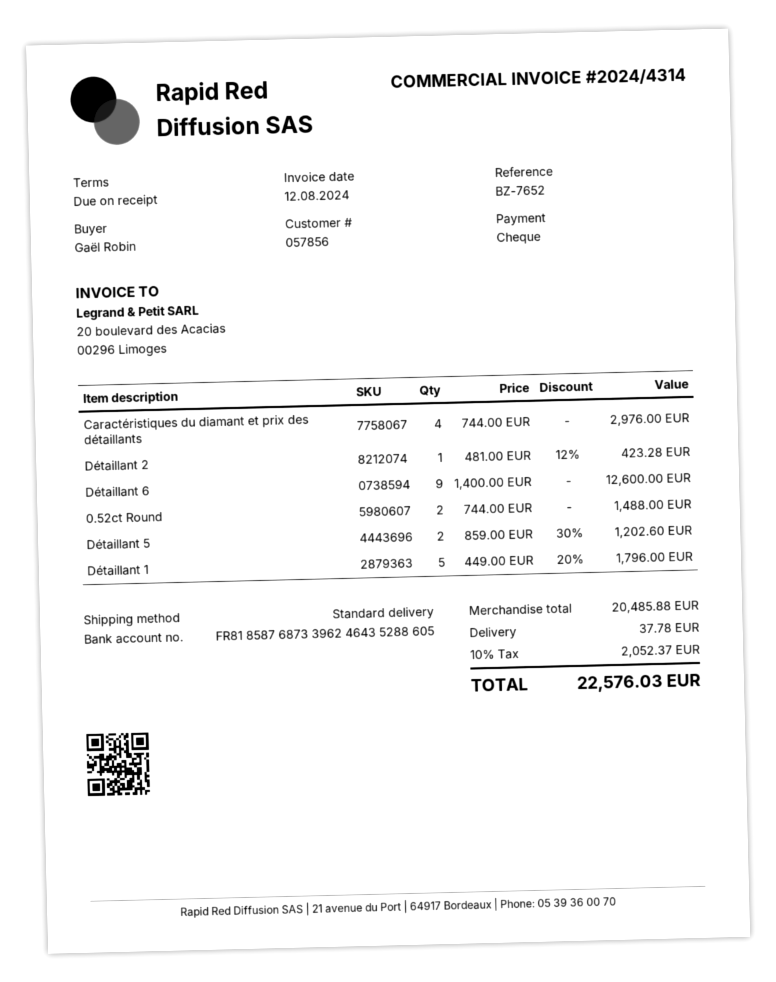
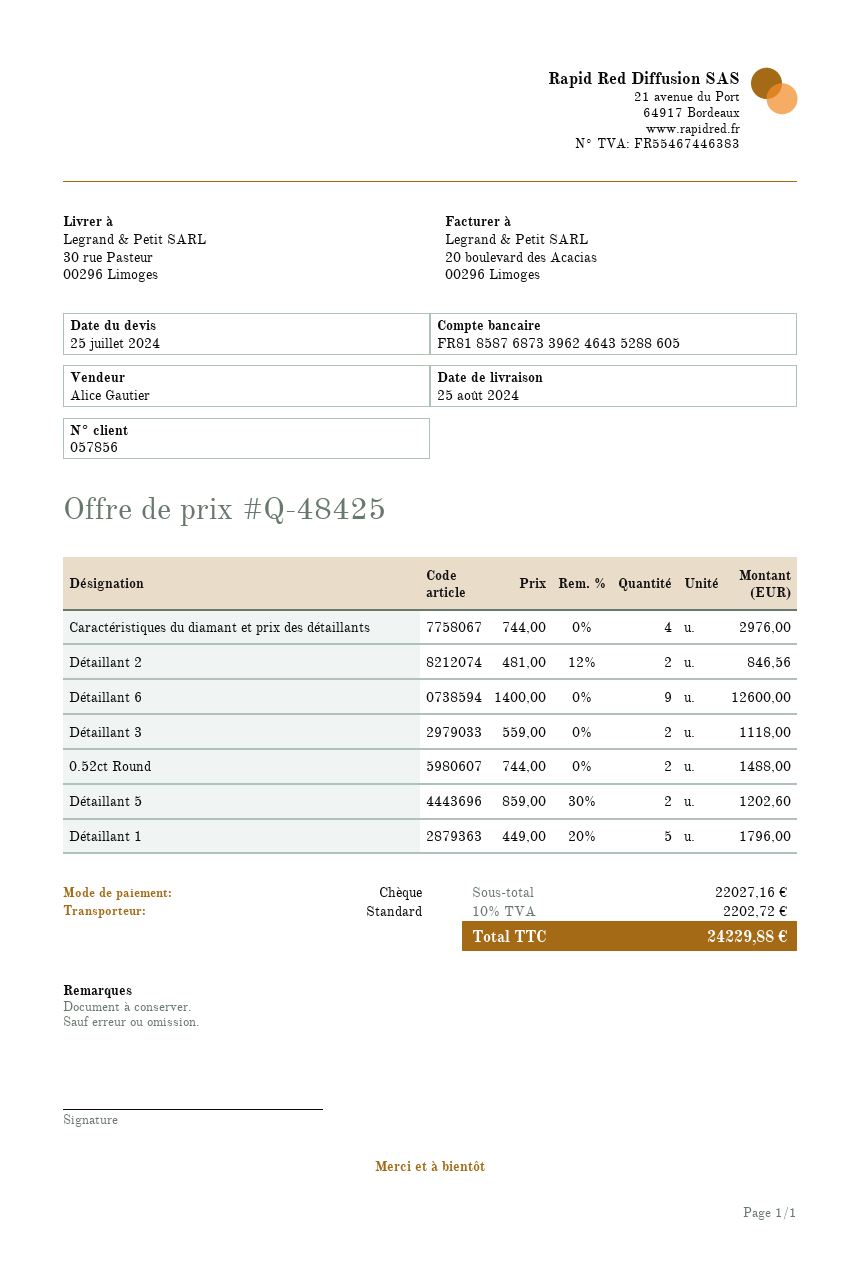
Détaillant 2: 1 x 481.00 - 12% = 423.28 -> 2 x 481.00 - 12% = 846.56
Détaillant 3: none -> 2 x 559.00 = 1118.00
subtotal: 20485.88 -> 22027.16
shipping: 37.78 -> none
tax: 10% = 2052.37 -> 10% = 2202.72
total: 22576.03 -> 24229.88

